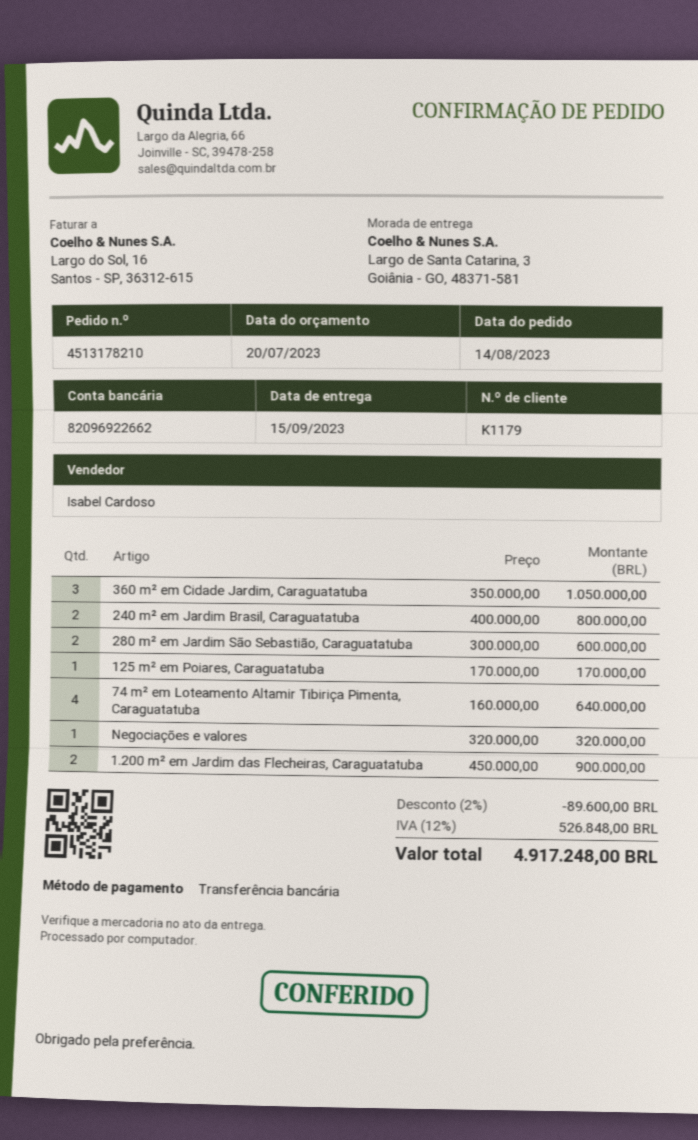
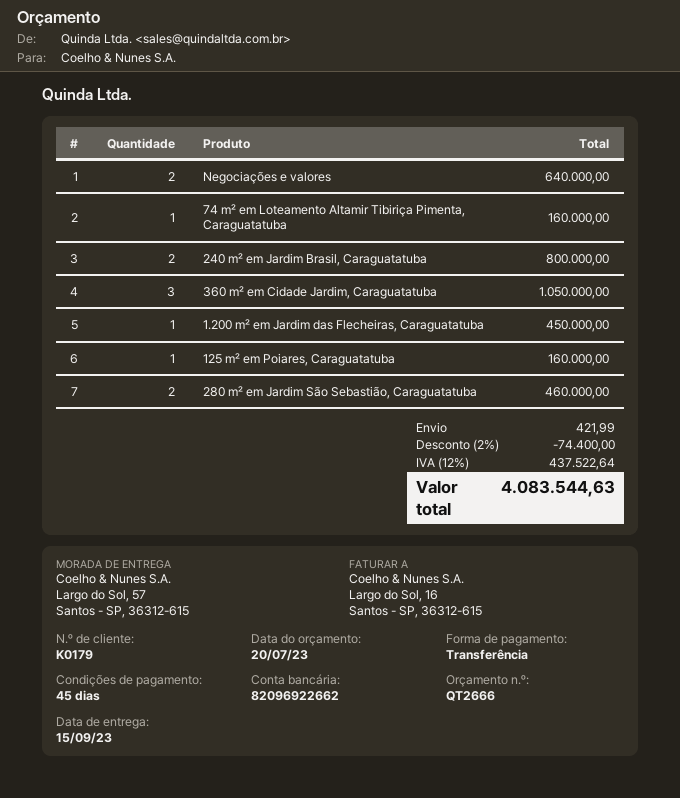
customer number: K1179 -> K0179
ship to: Largo de Santa Catarina, 3, Goiânia - GO, 48371-581 -> Largo do Sol, 57, Santos - SP, 36312-615
280 m² em Jardim São Sebastião, Caraguatatuba: 2 for 600000.00 -> 2 for 460000.00
125 m² em Poiares, Caraguatatuba: 1 for 170000.00 -> 1 for 160000.00
74 m² em Loteamento Altamir Tibiriça Pimenta, Caraguatatuba: 4 for 640000.00 -> 1 for 160000.00
Negociações e valores: 1 for 320000.00 -> 2 for 640000.00
1.200 m² em Jardim das Flecheiras, Caraguatatuba: 2 for 900000.00 -> 1 for 450000.00
discount: 2% = 89600.00 -> 2% = 74400.00
shipping: none -> 421.99
tax: 12% = 526848.00 -> 12% = 437522.64
total: 4917248.00 -> 4083544.63

